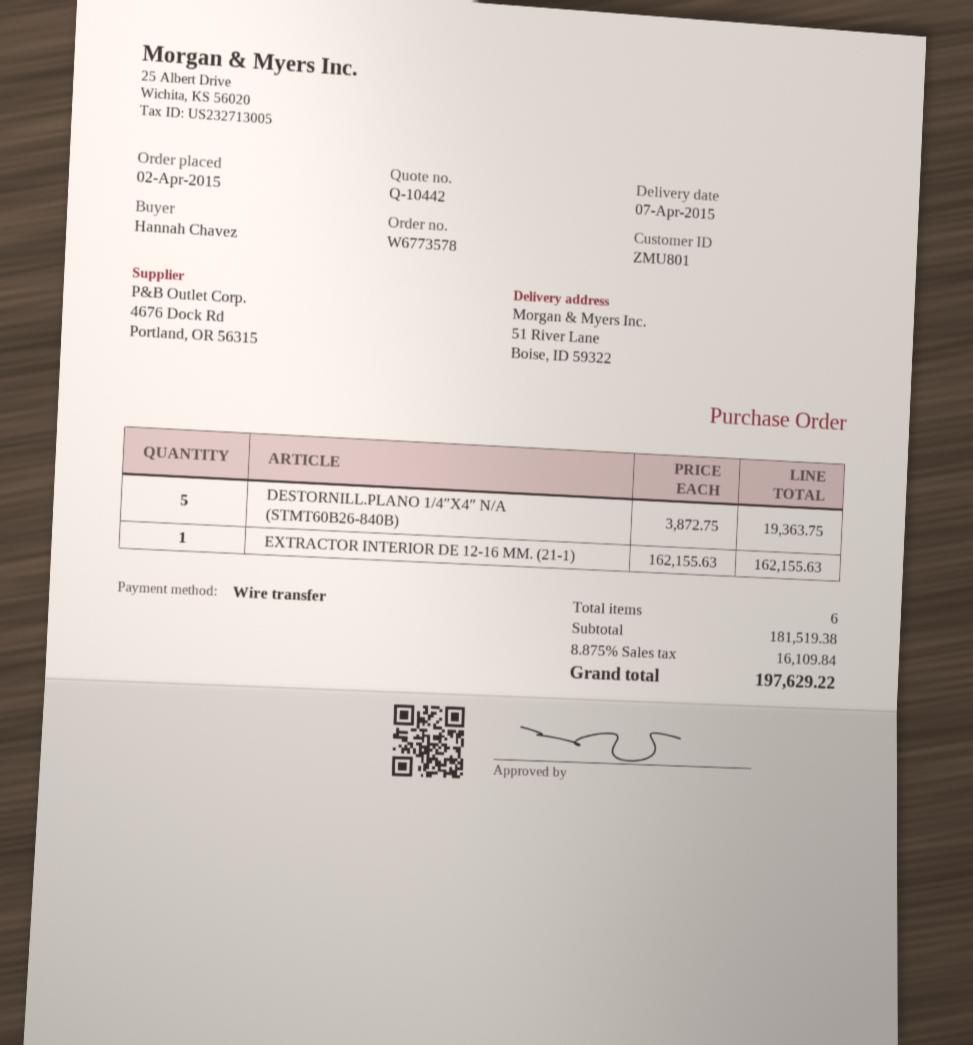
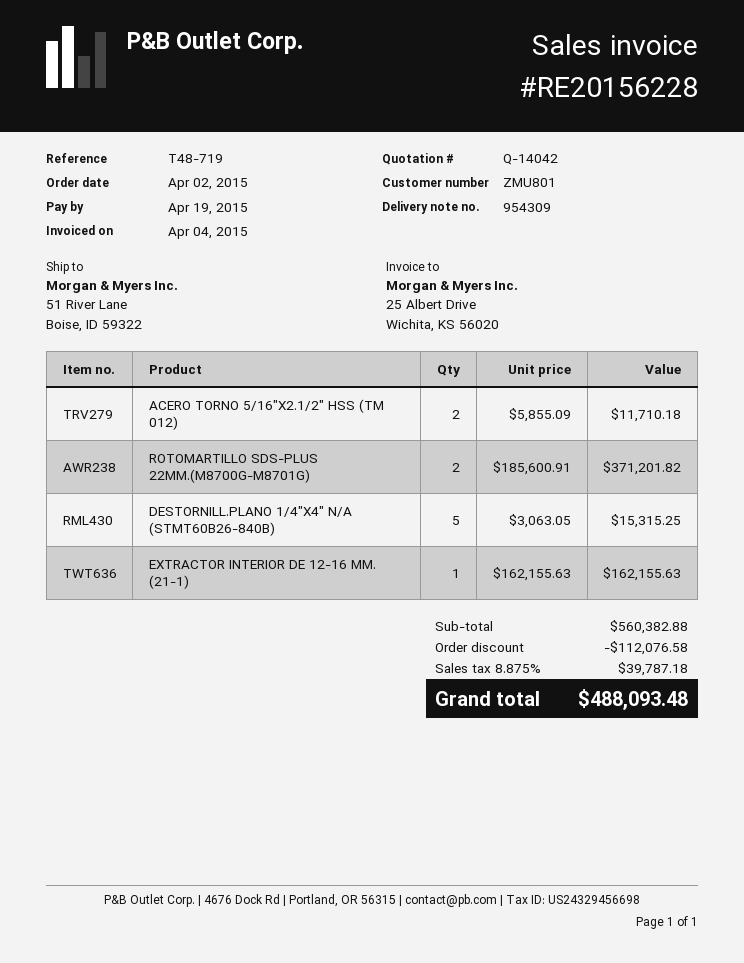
quote number: Q-10442 -> Q-14042
DESTORNILL.PLANO 1/4″X4″ N/A (STMT60B26-840B): 5 x 3872.75 = 19363.75 -> 5 x 3063.05 = 15315.25
ACERO TORNO 5/16″X2.1/2″ HSS (TM 012): none -> 2 x 5855.09 = 11710.18
ROTOMARTILLO SDS-PLUS 22MM.(M8700G-M8701G): none -> 2 x 185600.91 = 371201.82
subtotal: 181519.38 -> 560382.88
discount: none -> 112076.58
tax: 8.875% = 16109.84 -> 8.875% = 39787.18
total: 197629.22 -> 488093.48

